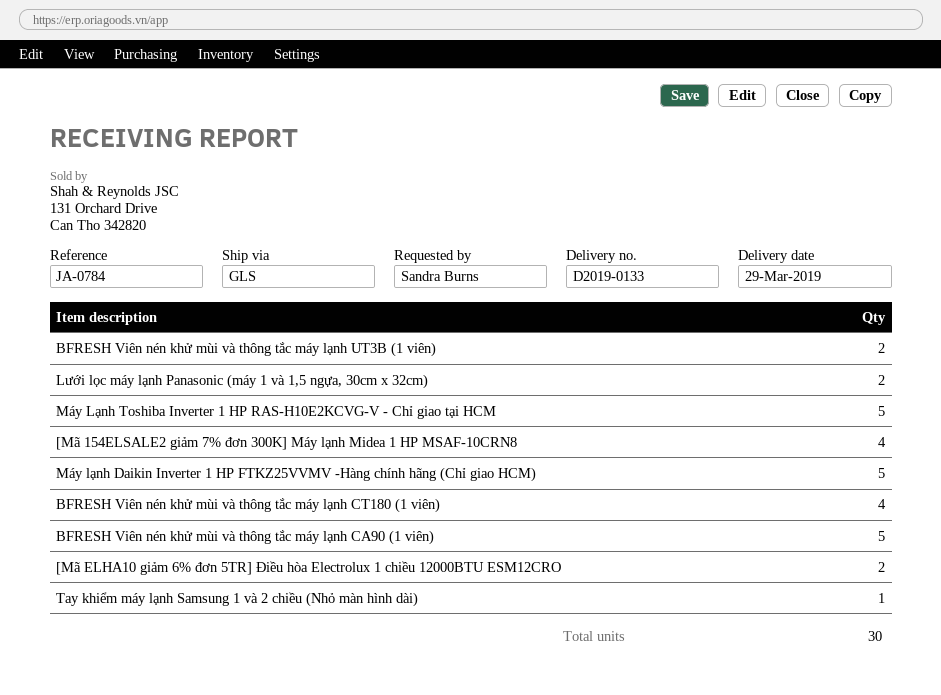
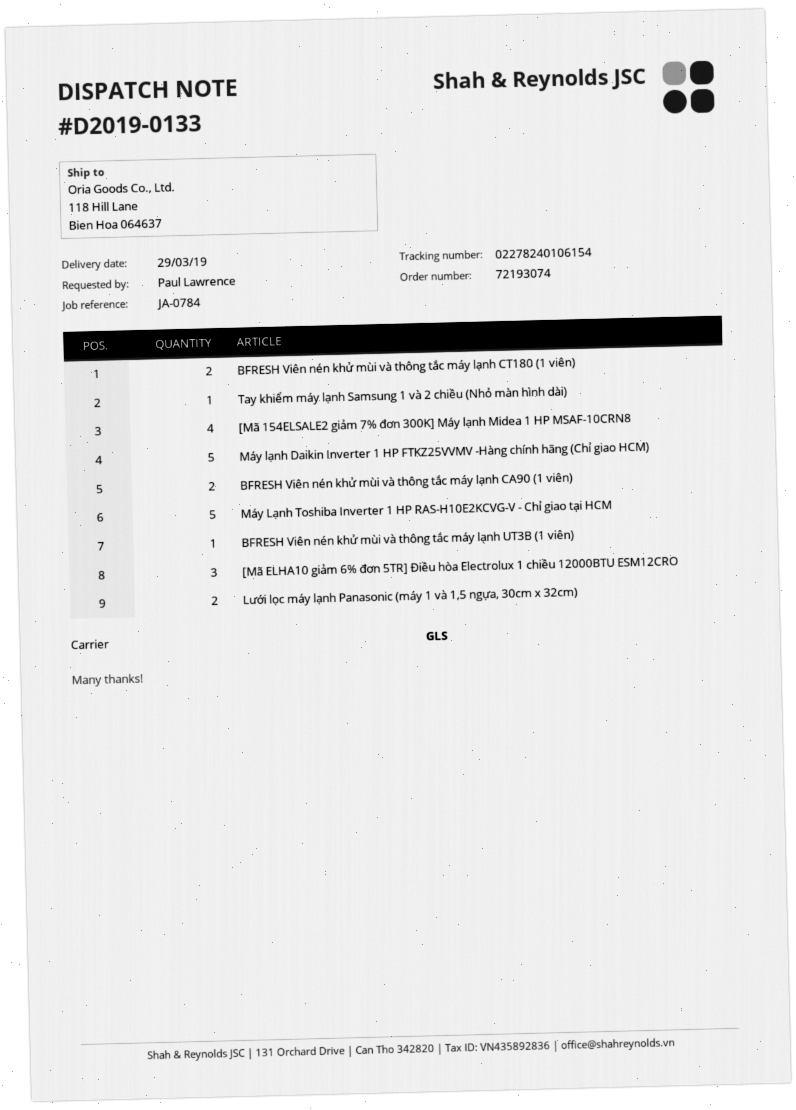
ordered by: Sandra Burns -> Paul Lawrence
BFRESH Viên nén khử mùi và thông tắc máy lạnh UT3B (1 viên): 2 -> 1
BFRESH Viên nén khử mùi và thông tắc máy lạnh CT180 (1 viên): 4 -> 2
BFRESH Viên nén khử mùi và thông tắc máy lạnh CA90 (1 viên): 5 -> 2
[Mã ELHA10 giảm 6% đơn 5TR] Điều hòa Electrolux 1 chiều 12000BTU ESM12CRO: 2 -> 3

